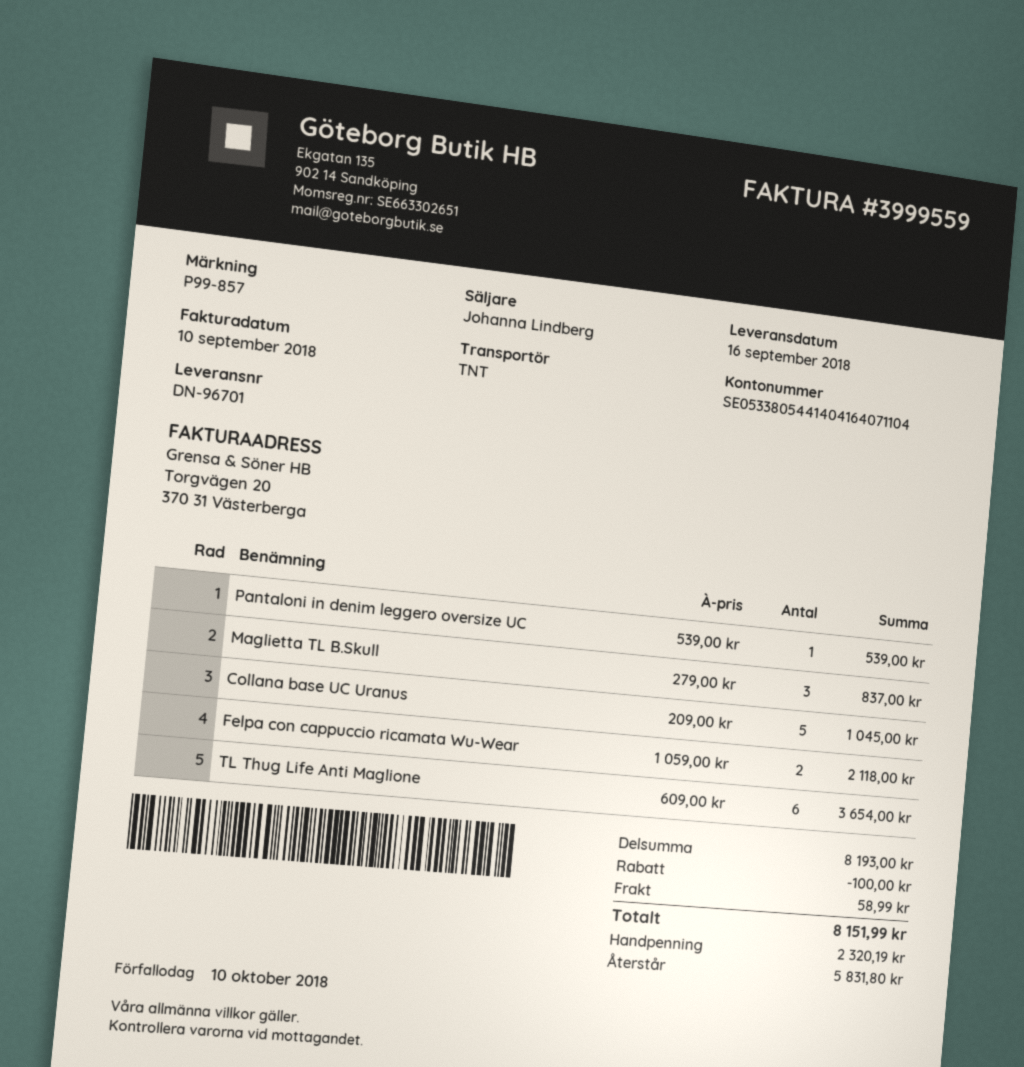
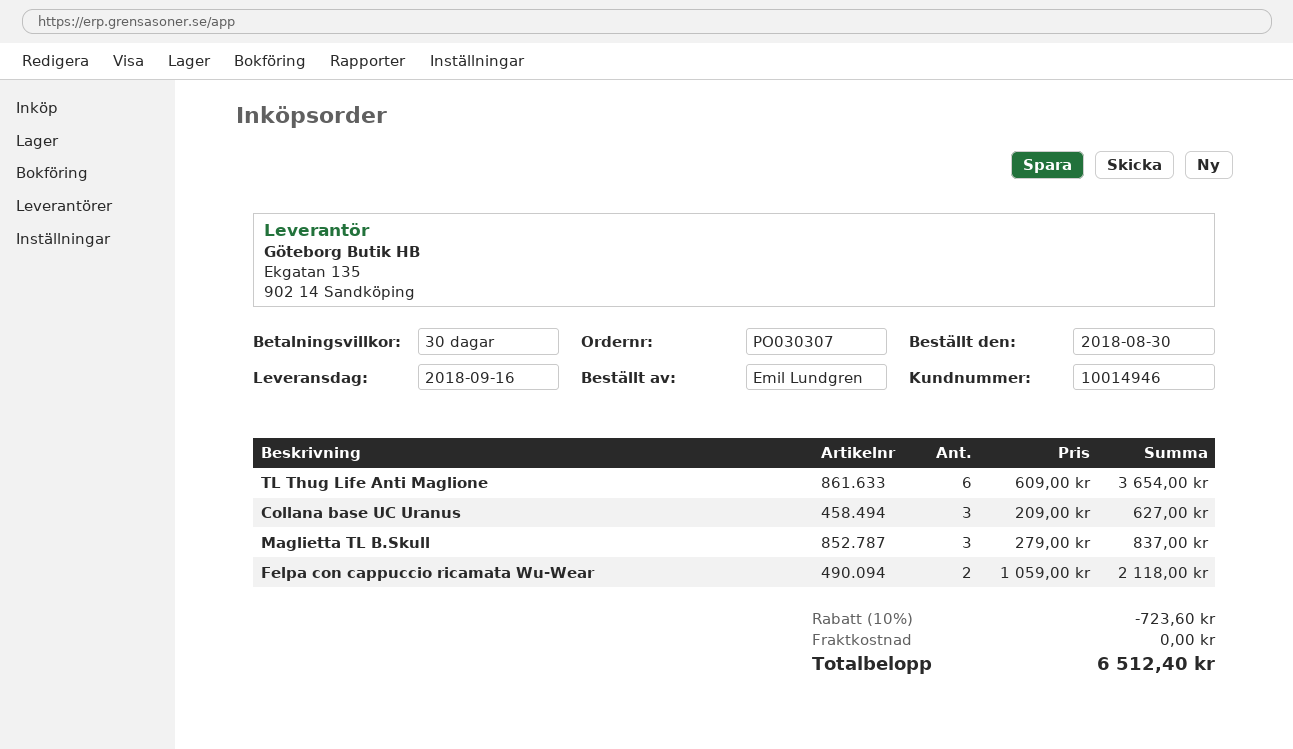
Pantaloni in denim leggero oversize UC: 1 x 539.00 = 539.00 -> none
Collana base UC Uranus: 5 x 209.00 = 1045.00 -> 3 x 209.00 = 627.00
discount: 100.00 -> 723.60
shipping: 58.99 -> 0.00
total: 8151.99 -> 6512.40

